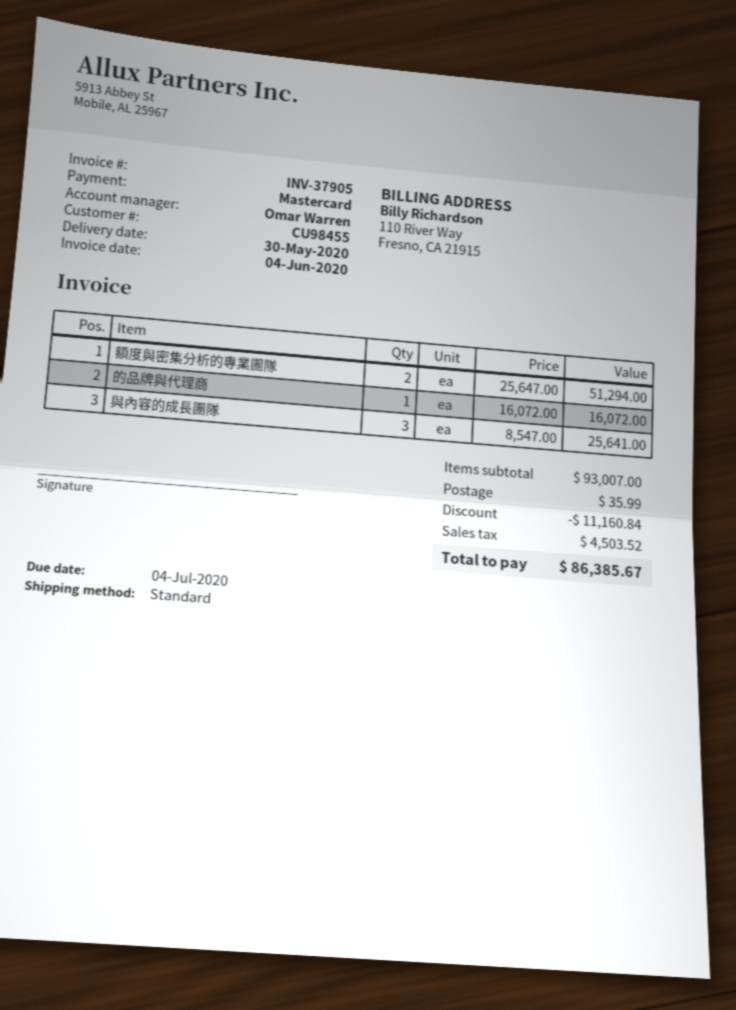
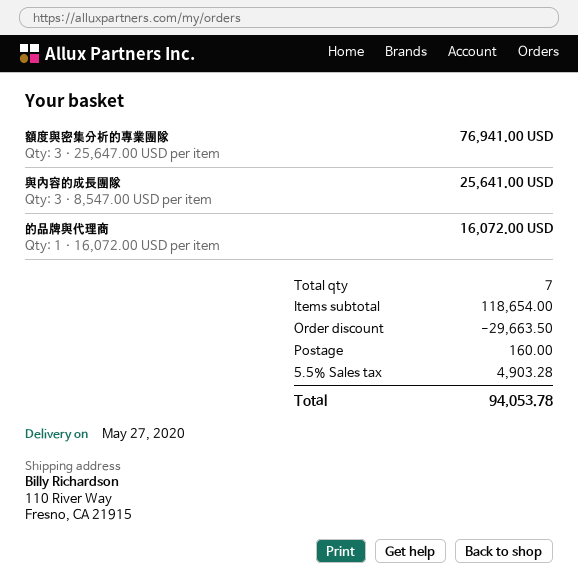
delivery date: 2020-05-30 -> 2020-05-27
額度與密集分析的專業團隊: 2 x 25647.00 = 51294.00 -> 3 x 25647.00 = 76941.00
subtotal: 93007.00 -> 118654.00
discount: 11160.84 -> 29663.50
shipping: 35.99 -> 160.00
tax: 4503.52 -> 4903.28
total: 86385.67 -> 94053.78

